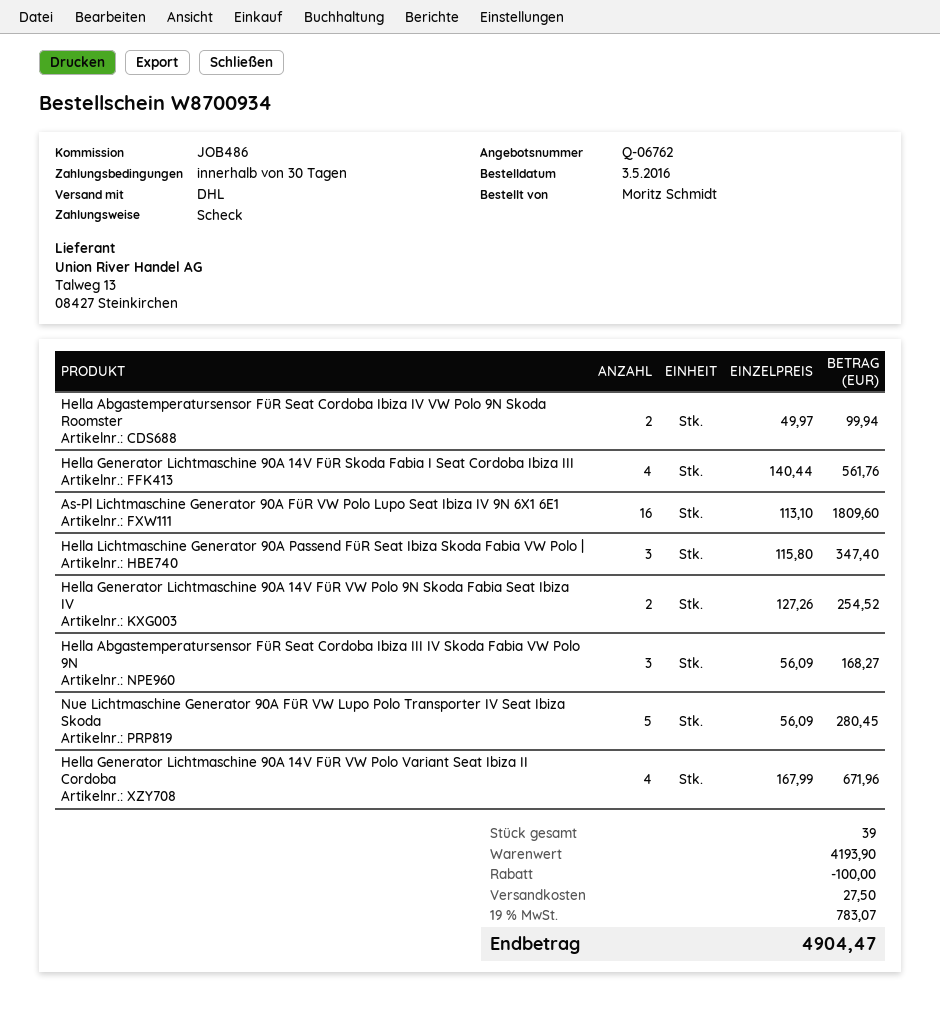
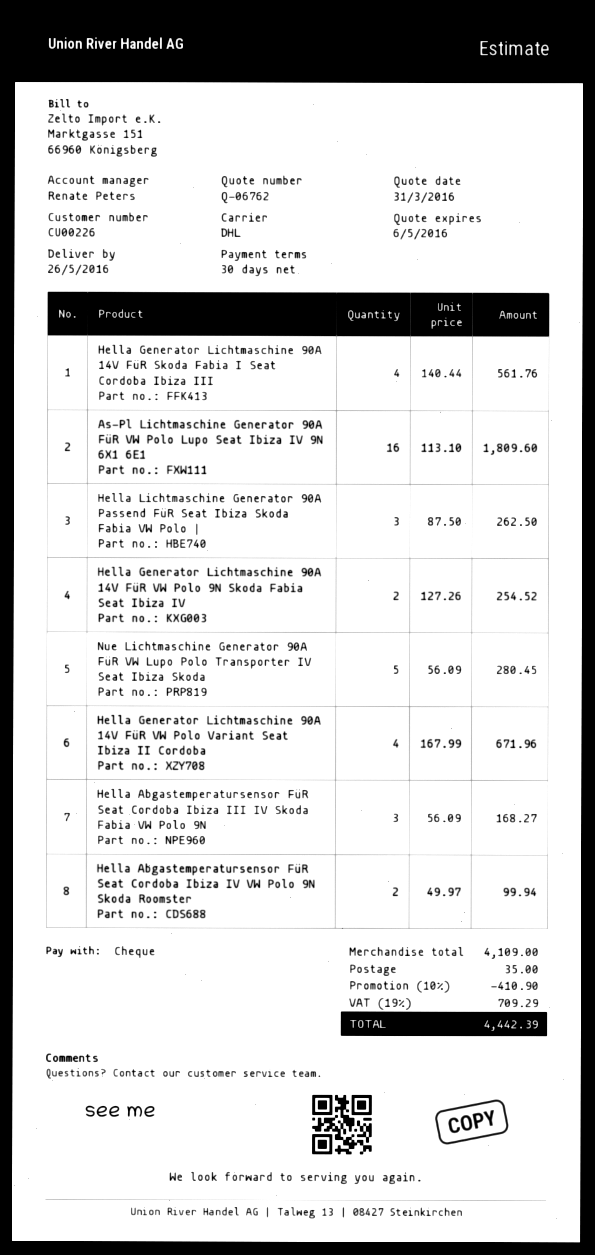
Hella Lichtmaschine Generator 90A Passend FüR Seat Ibiza Skoda Fabia VW Polo |: 3 x 115.80 = 347.40 -> 3 x 87.50 = 262.50
subtotal: 4193.90 -> 4109.00
discount: 100.00 -> 410.90
shipping: 27.50 -> 35.00
tax: 19% = 783.07 -> 19% = 709.29
total: 4904.47 -> 4442.39

